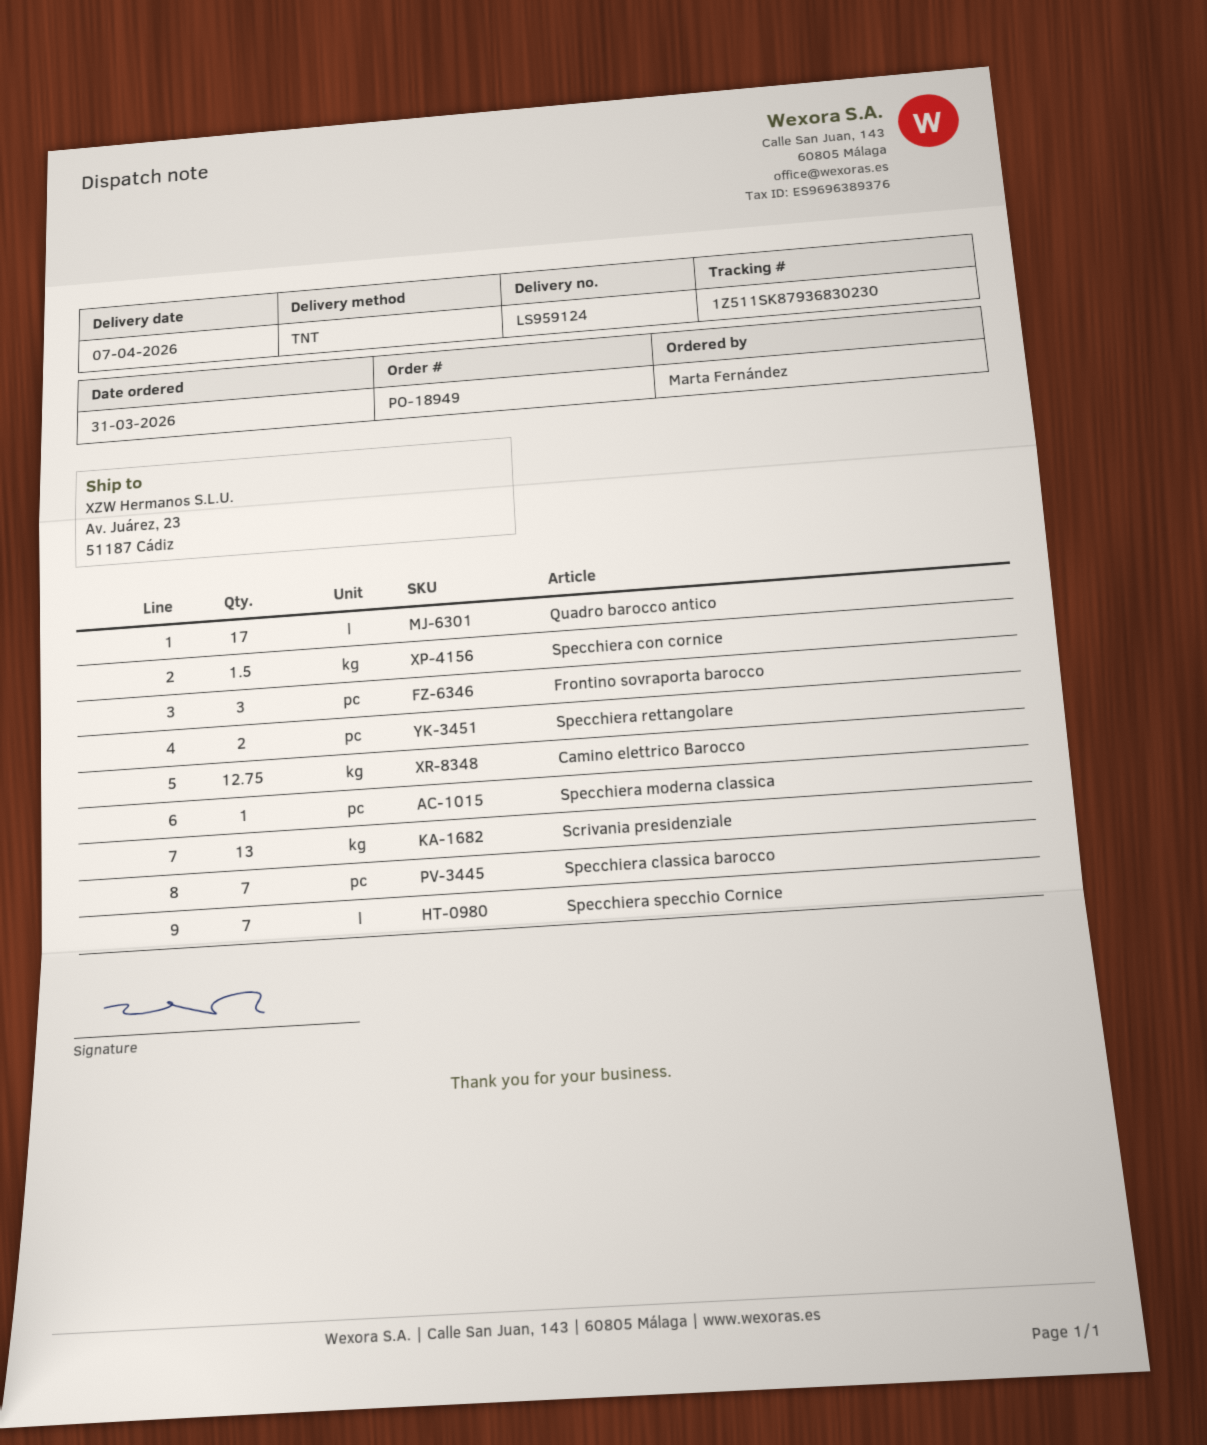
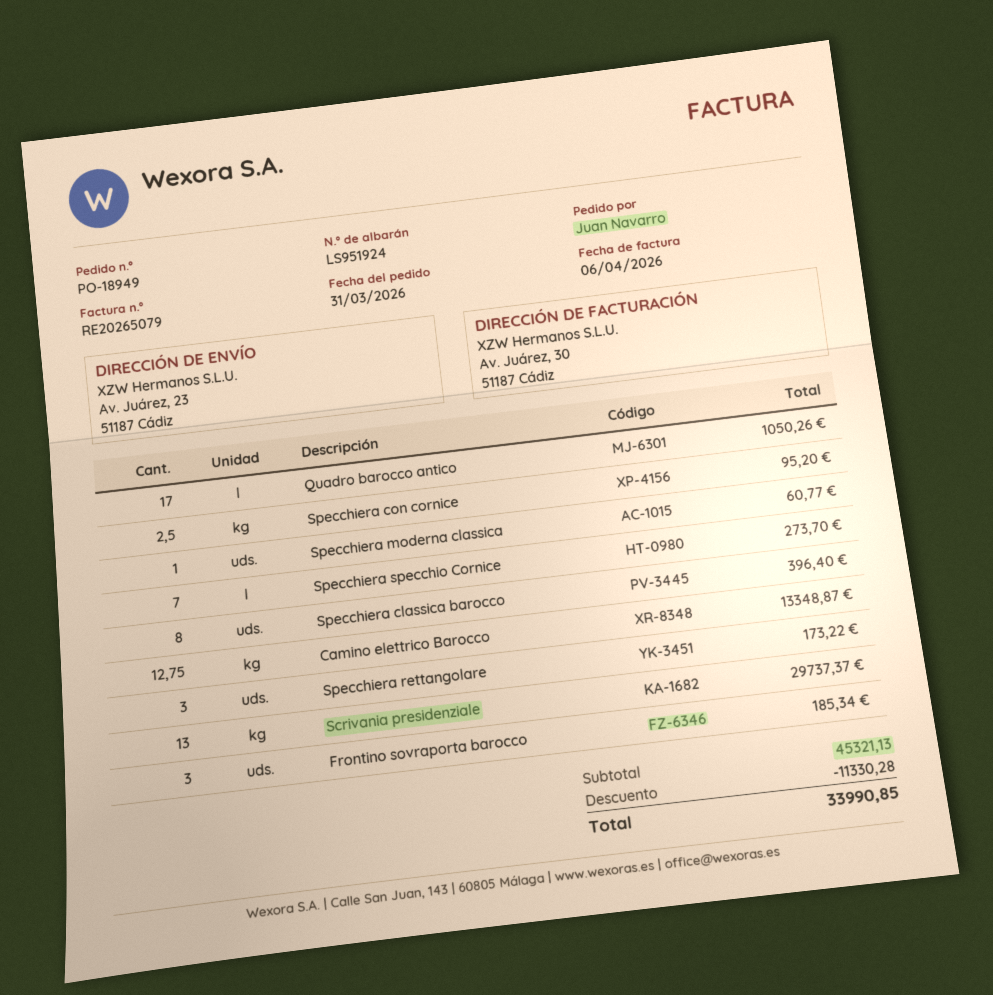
delivery note number: LS959124 -> LS951924
ordered by: Marta Fernández -> Juan Navarro
Specchiera con cornice: 1.5 -> 2.5
Specchiera rettangolare: 2 -> 3
Specchiera classica barocco: 7 -> 8

